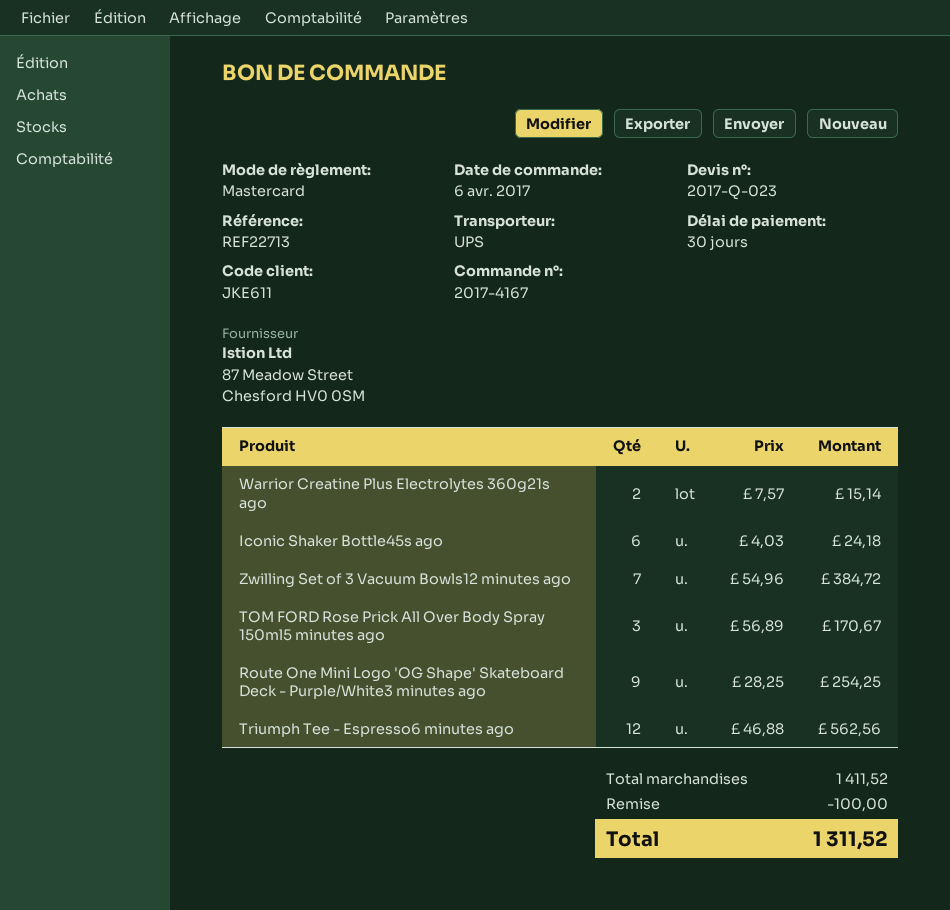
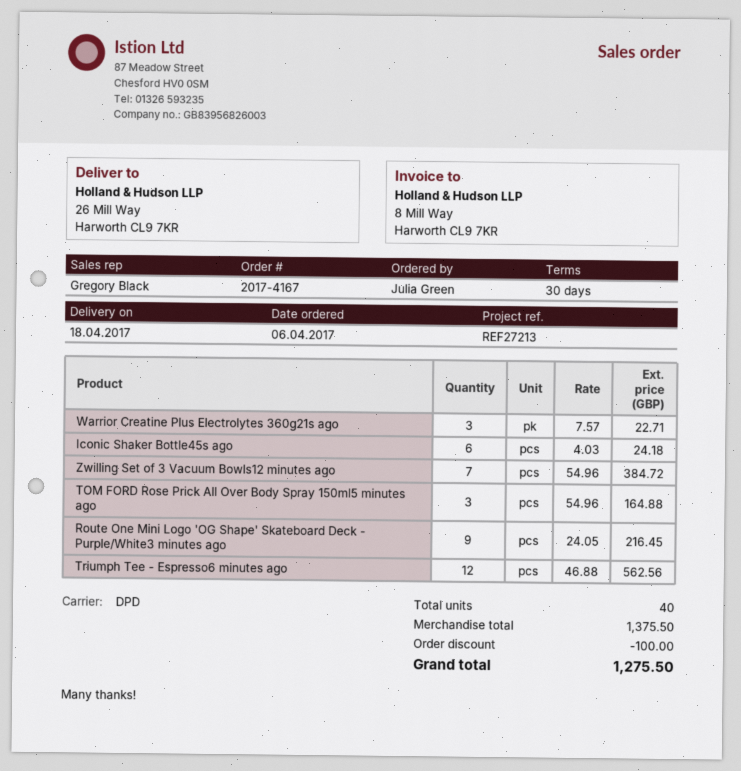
reference: REF22713 -> REF27213
shipping method: UPS -> DPD
Warrior Creatine Plus Electrolytes 360g21s ago: 2 x 7.57 = 15.14 -> 3 x 7.57 = 22.71
TOM FORD Rose Prick All Over Body Spray 150ml5 minutes ago: 3 x 56.89 = 170.67 -> 3 x 54.96 = 164.88
Route One Mini Logo 'OG Shape' Skateboard Deck - Purple/White3 minutes ago: 9 x 28.25 = 254.25 -> 9 x 24.05 = 216.45
subtotal: 1411.52 -> 1375.50
total: 1311.52 -> 1275.50

